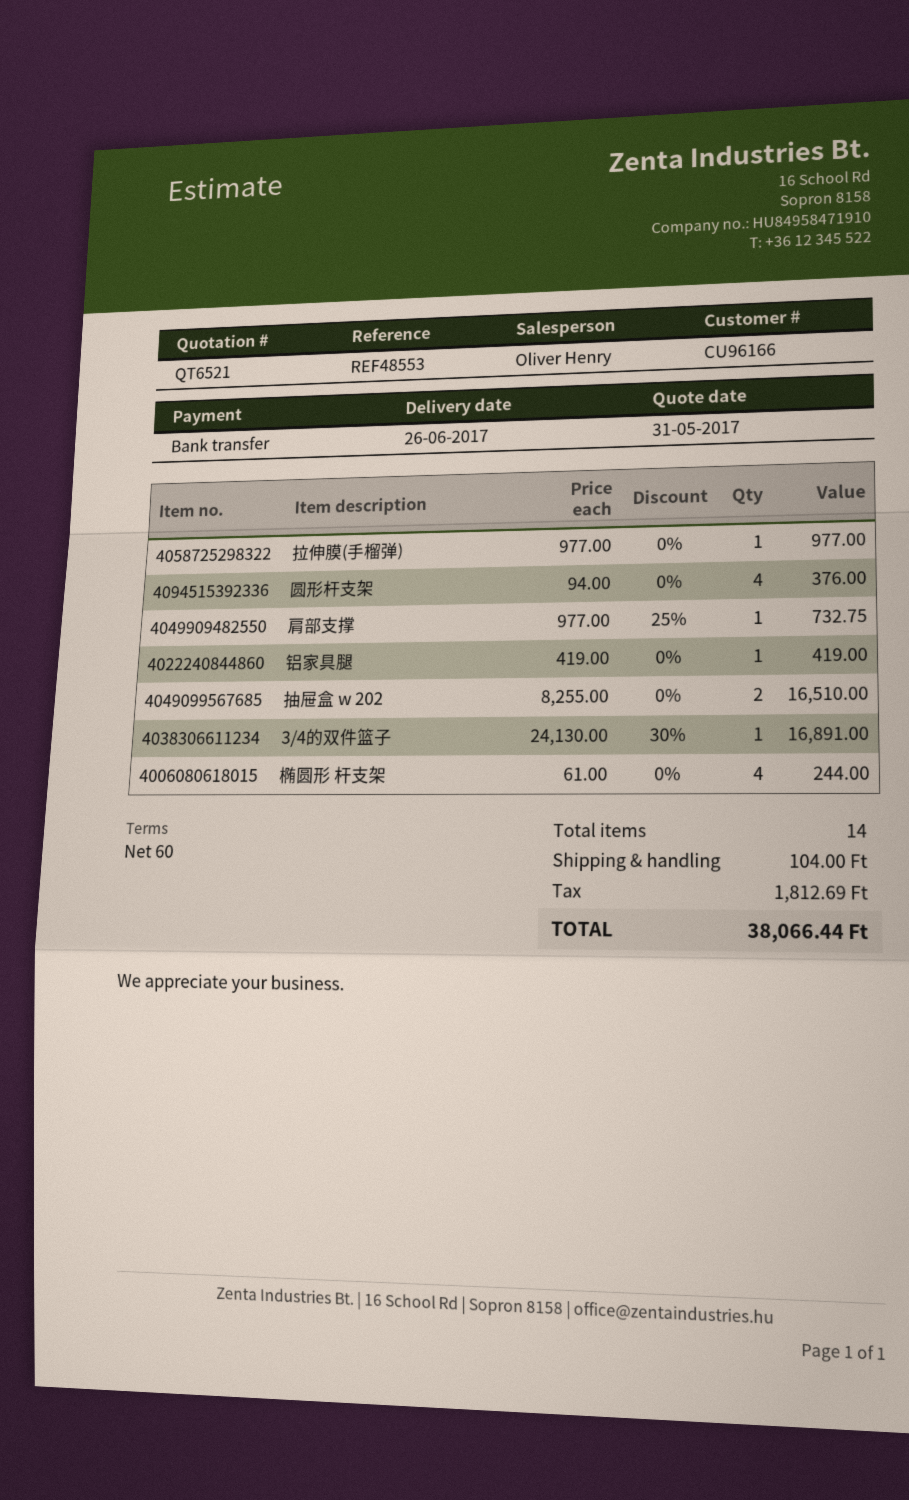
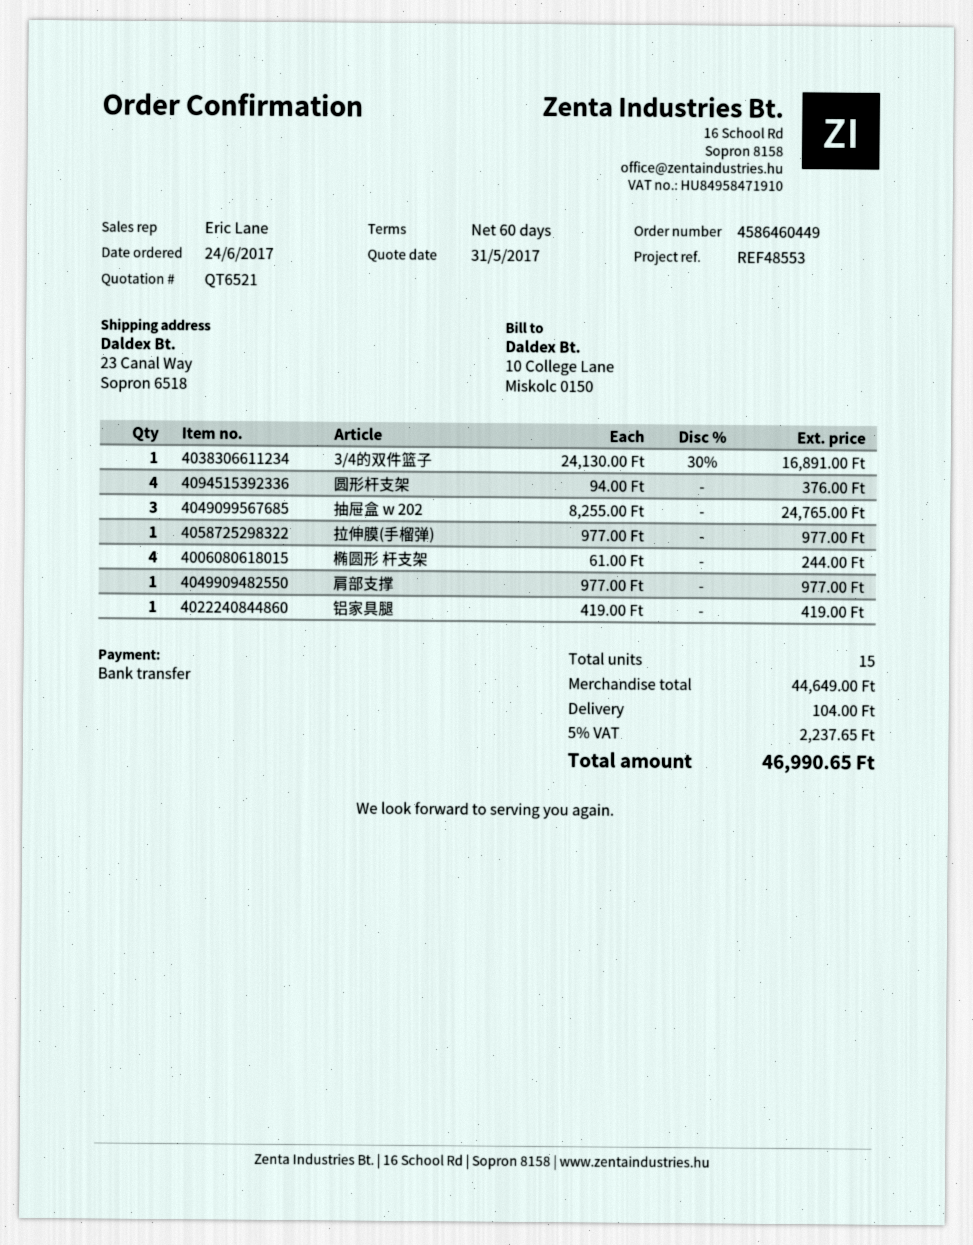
sales rep: Oliver Henry -> Eric Lane
肩部支撑: 1 x 977.00 - 25% = 732.75 -> 1 x 977.00 = 977.00
抽屉盒 w 202: 2 x 8255.00 = 16510.00 -> 3 x 8255.00 = 24765.00
total quantity: 14 -> 15
tax: 1812.69 -> 2237.65
total: 38066.44 -> 46990.65

